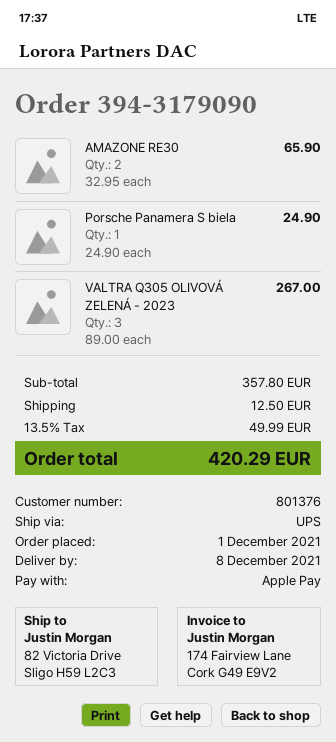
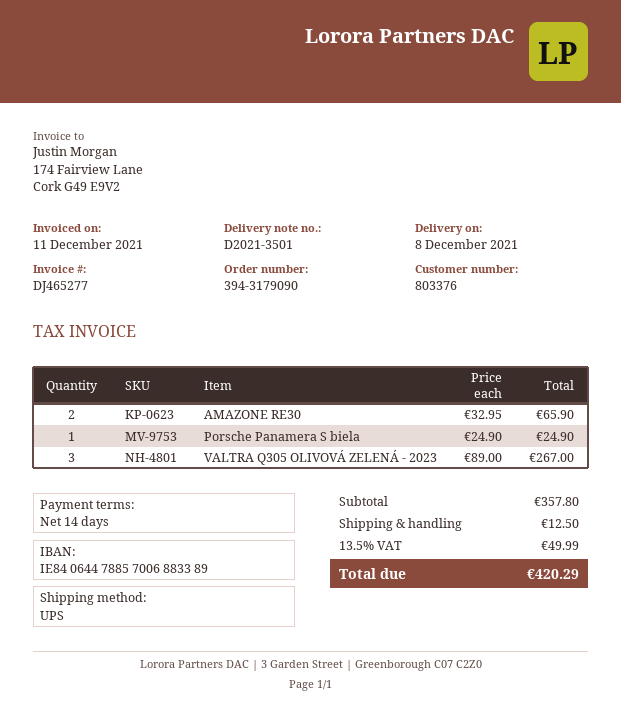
customer number: 801376 -> 803376

